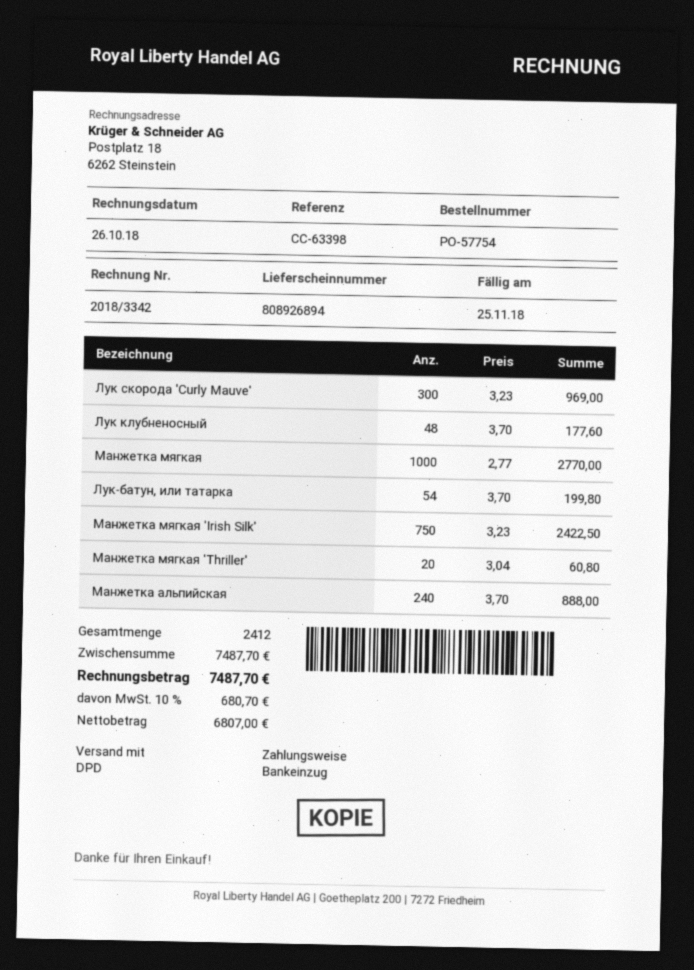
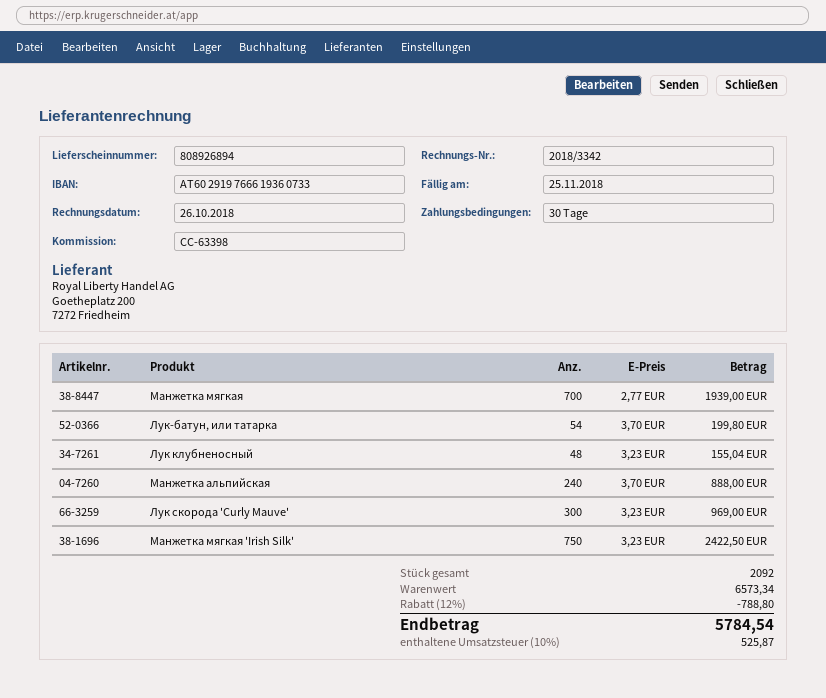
Лук клубненосный: 48 x 3.70 = 177.60 -> 48 x 3.23 = 155.04
Манжетка мягкая: 1000 x 2.77 = 2770.00 -> 700 x 2.77 = 1939.00
Манжетка мягкая 'Thriller': 20 x 3.04 = 60.80 -> none
total quantity: 2412 -> 2092
subtotal: 7487.70 -> 6573.34
discount: none -> 12% = 788.80
tax: 10% = 680.70 -> 10% = 525.87
total: 7487.70 -> 5784.54

